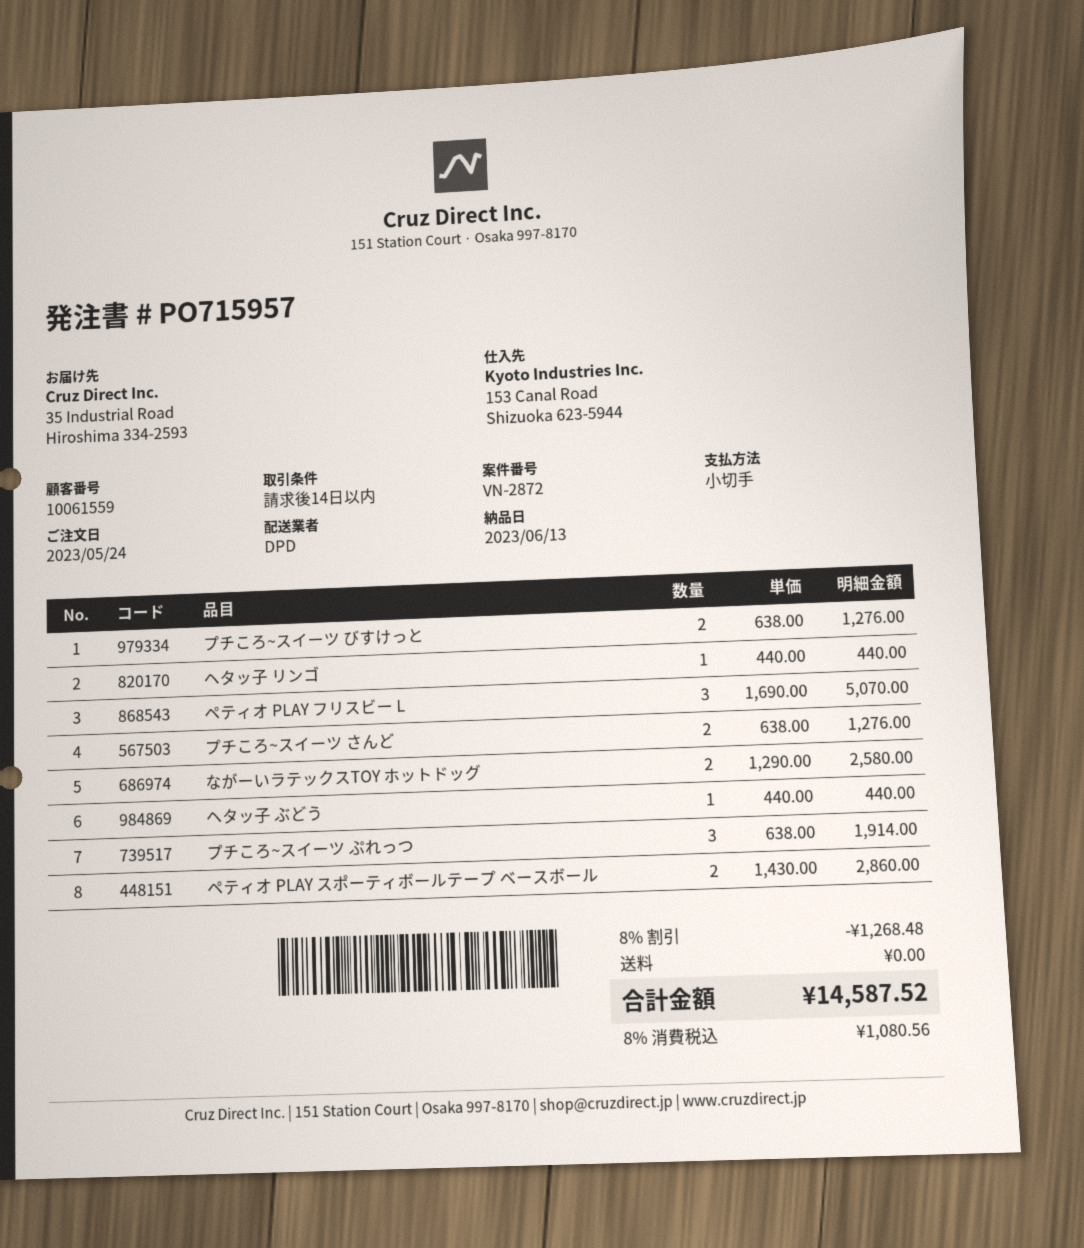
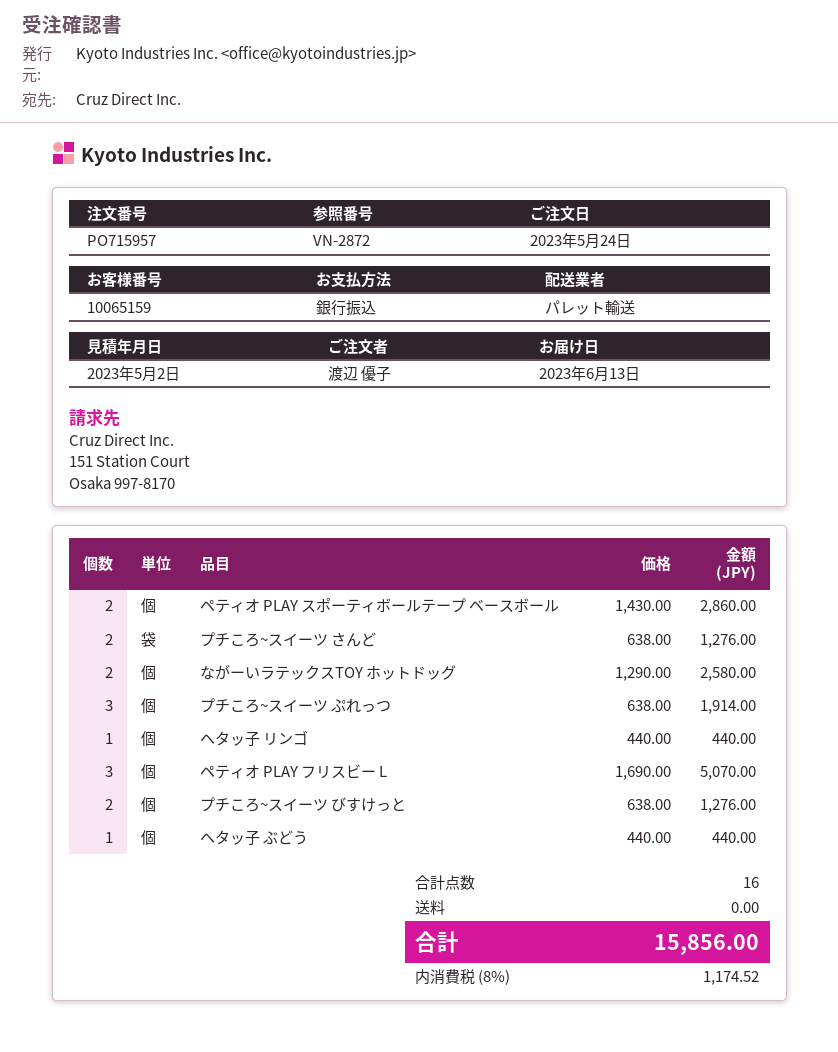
customer number: 10061559 -> 10065159
payment method: cheque -> bank transfer
shipping method: DPD -> pallet freight
discount: 8% = 1268.48 -> none
tax: 8% = 1080.56 -> 8% = 1174.52
total: 14587.52 -> 15856.00

